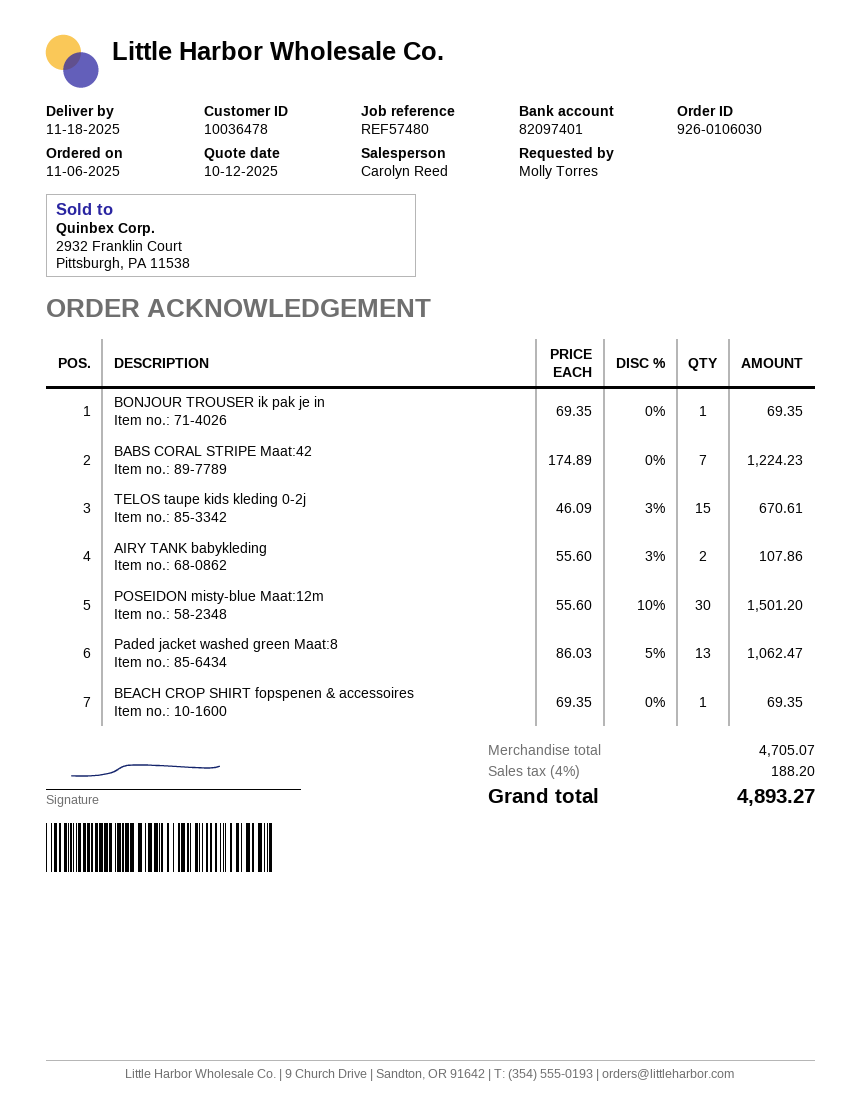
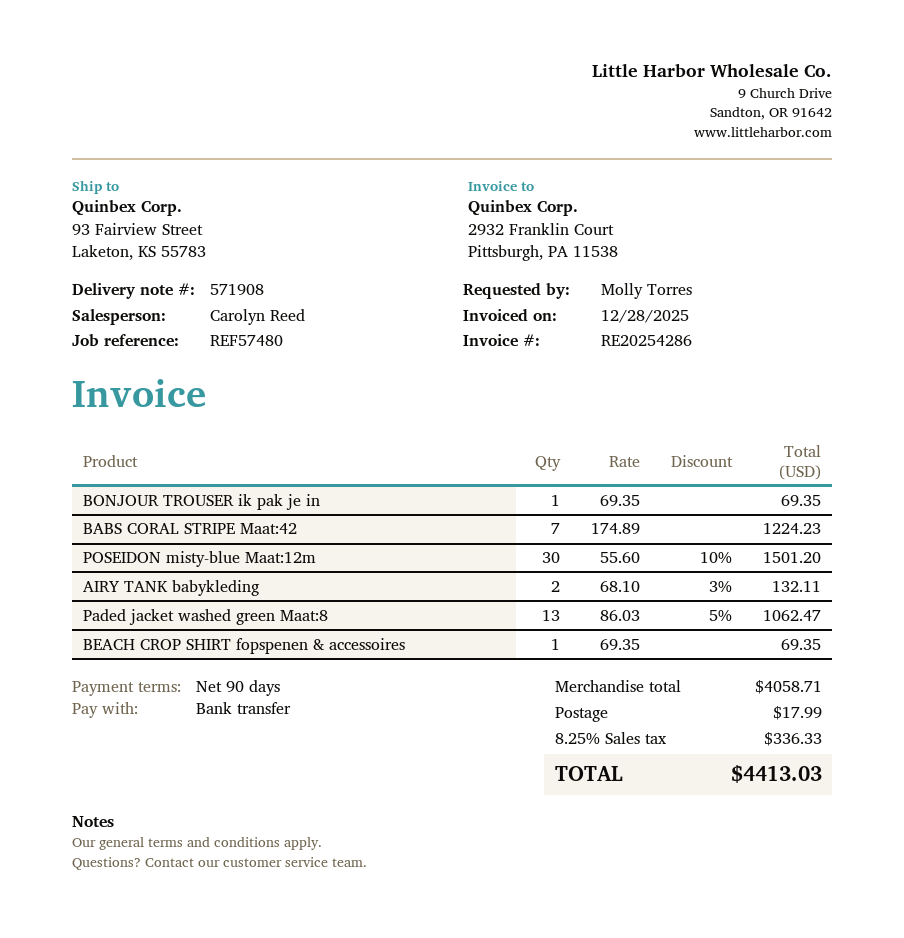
TELOS taupe kids kleding 0-2j: 15 x 46.09 - 3% = 670.61 -> none
AIRY TANK babykleding: 2 x 55.60 - 3% = 107.86 -> 2 x 68.10 - 3% = 132.11
subtotal: 4705.07 -> 4058.71
shipping: none -> 17.99
tax: 4% = 188.20 -> 8.25% = 336.33
total: 4893.27 -> 4413.03

